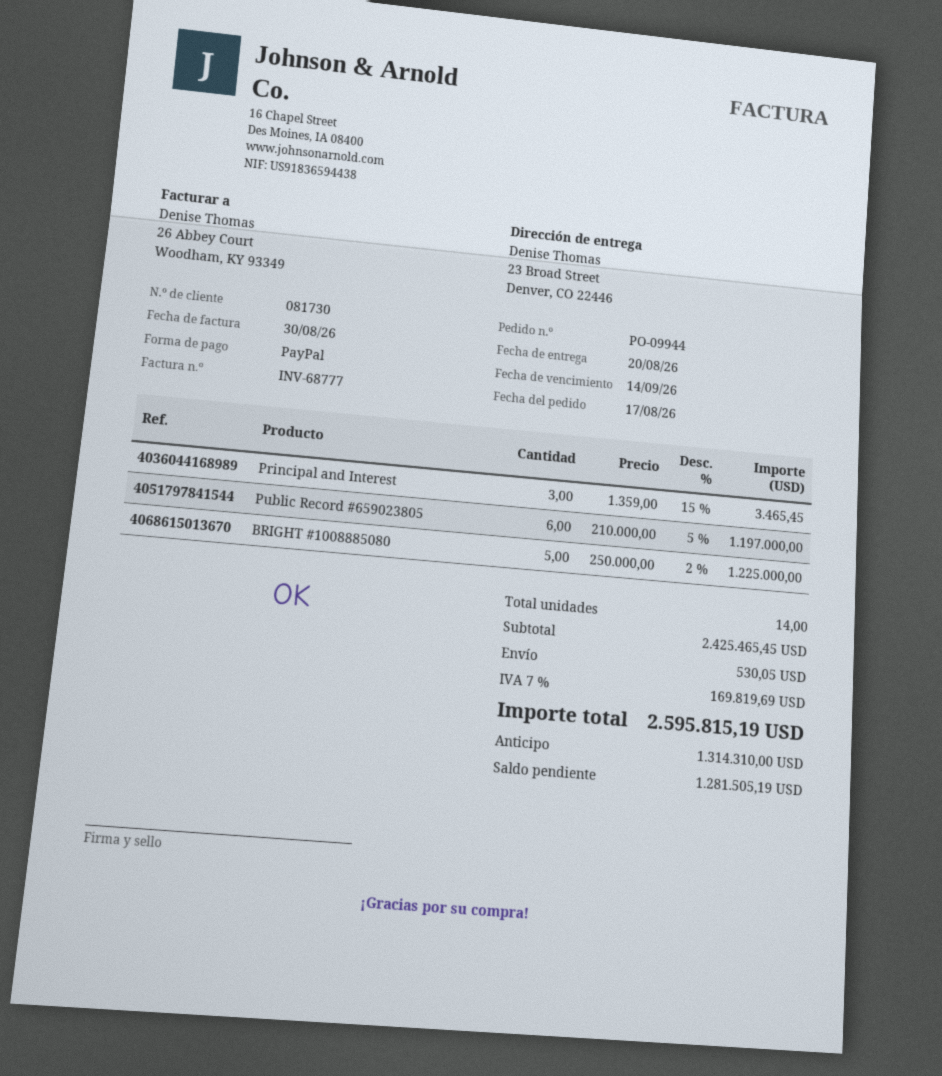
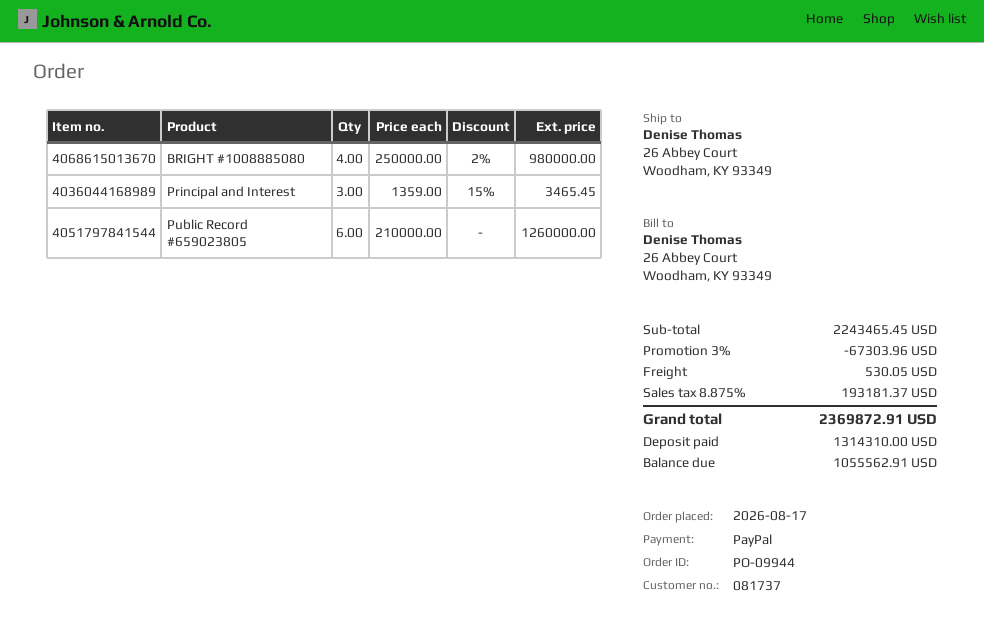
customer number: 081730 -> 081737
ship to: 23 Broad Street, Denver, CO 22446 -> 26 Abbey Court, Woodham, KY 93349
Public Record #659023805: 6 x 210000.00 - 5% = 1197000.00 -> 6 x 210000.00 = 1260000.00
BRIGHT #1008885080: 5 x 250000.00 - 2% = 1225000.00 -> 4 x 250000.00 - 2% = 980000.00
subtotal: 2425465.45 -> 2243465.45
discount: none -> 3% = 67303.96
tax: 7% = 169819.69 -> 8.875% = 193181.37
total: 2595815.19 -> 2369872.91
balance: 1281505.19 -> 1055562.91

